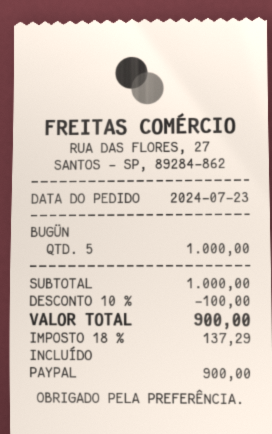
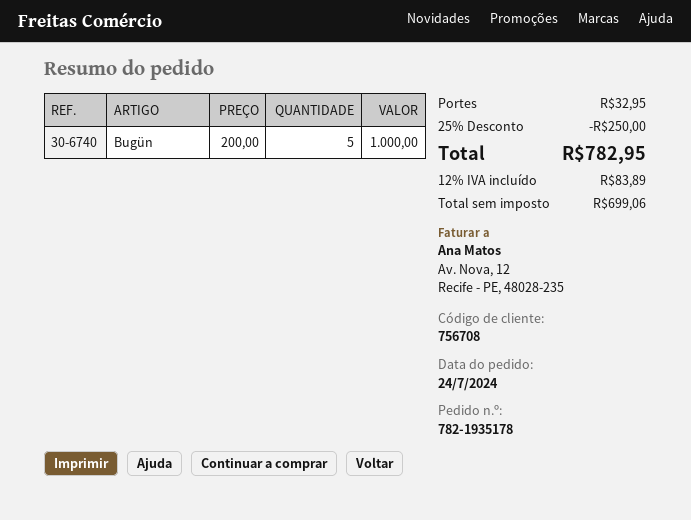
order date: 2024-07-23 -> 2024-07-24
discount: 10% = 100.00 -> 25% = 250.00
shipping: none -> 32.95
tax: 18% = 137.29 -> 12% = 83.89
total: 900.00 -> 782.95

